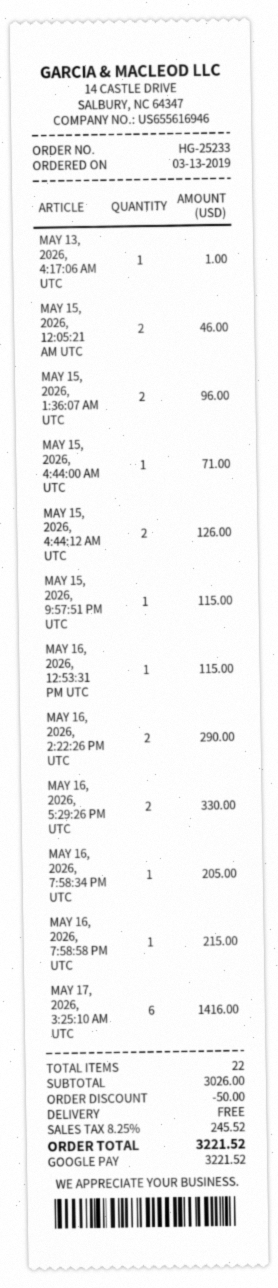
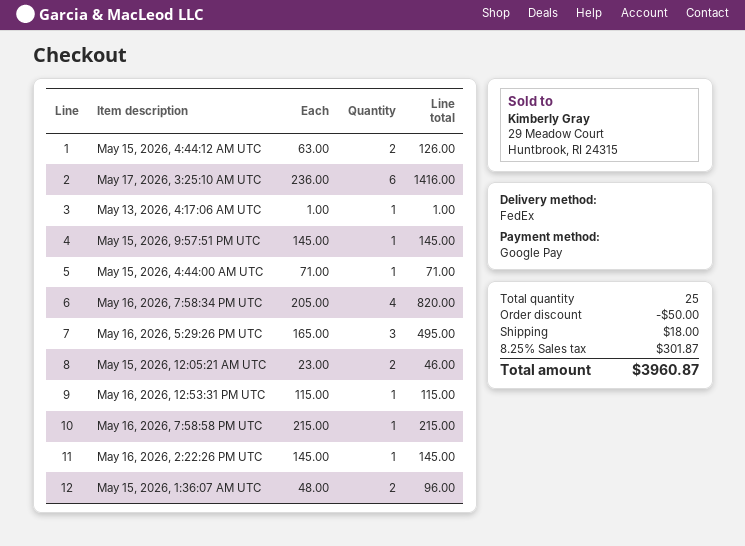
MAY 15, 2026, 9:57:51 PM UTC: 1 for 115.00 -> 1 for 145.00
MAY 16, 2026, 2:22:26 PM UTC: 2 for 290.00 -> 1 for 145.00
MAY 16, 2026, 5:29:26 PM UTC: 2 for 330.00 -> 3 for 495.00
MAY 16, 2026, 7:58:34 PM UTC: 1 for 205.00 -> 4 for 820.00
total quantity: 22 -> 25
shipping: 0.00 -> 18.00
tax: 8.25% = 245.52 -> 8.25% = 301.87
total: 3221.52 -> 3960.87

